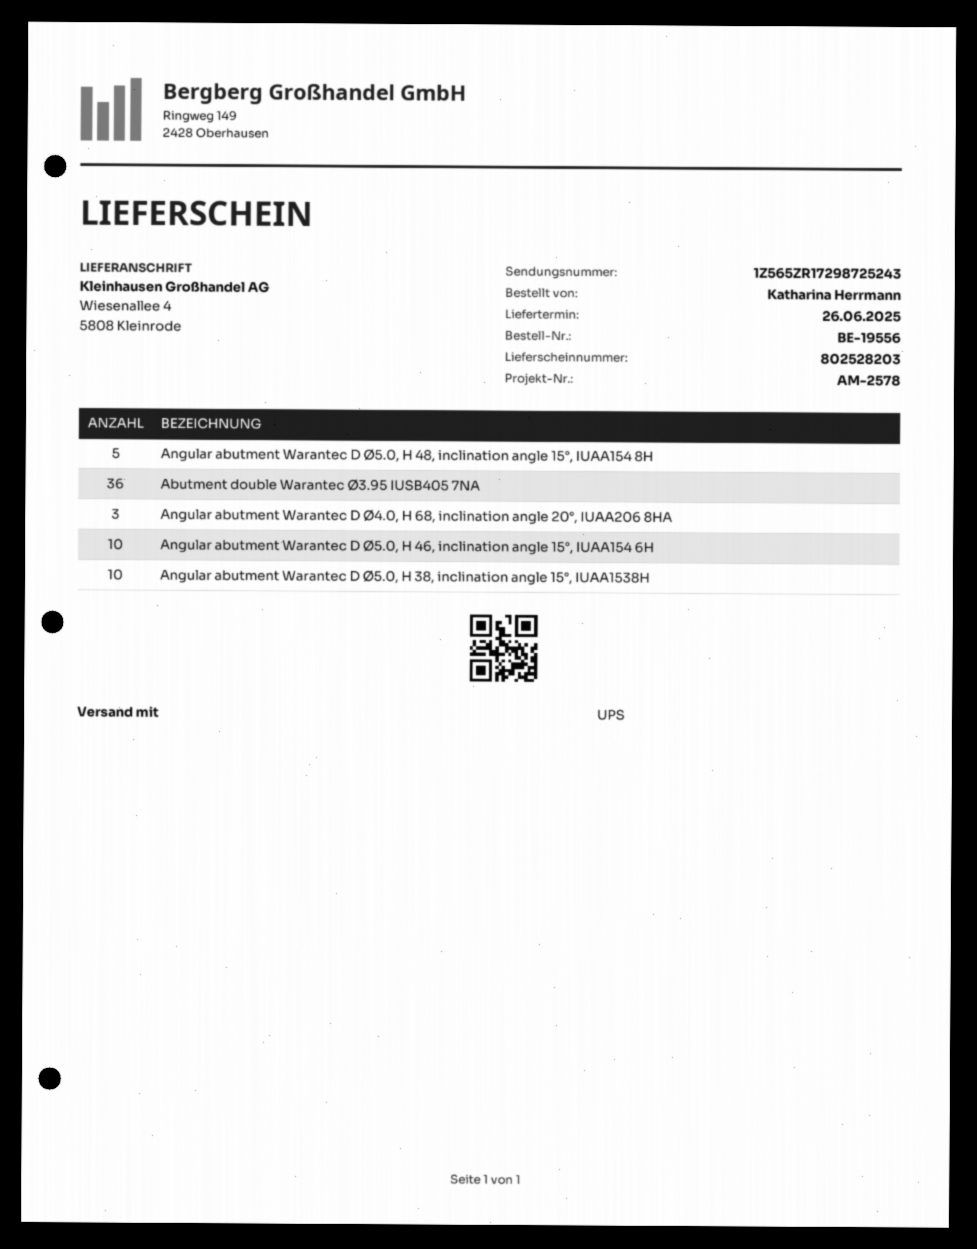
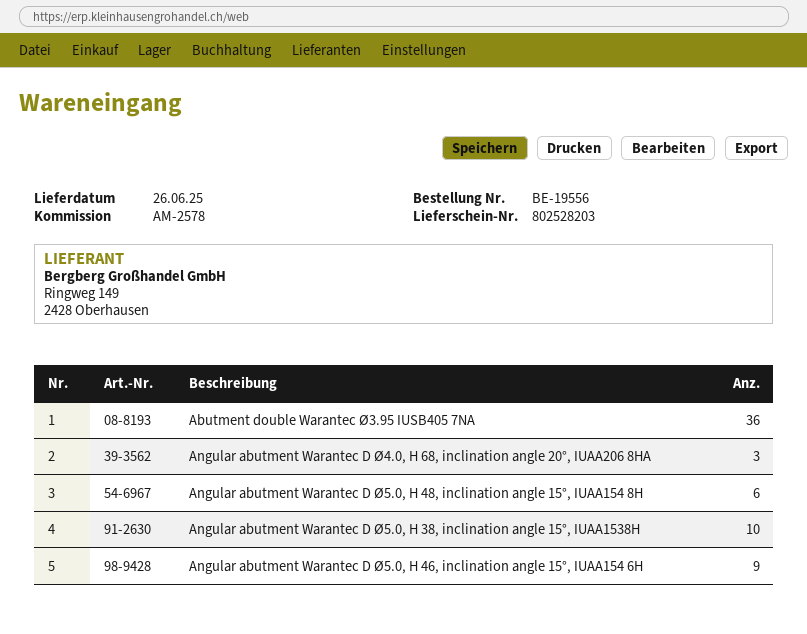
Angular abutment Warantec D Ø5.0, H 48, inclination angle 15°, IUAA154 8H: 5 -> 6
Angular abutment Warantec D Ø5.0, H 46, inclination angle 15°, IUAA154 6H: 10 -> 9

